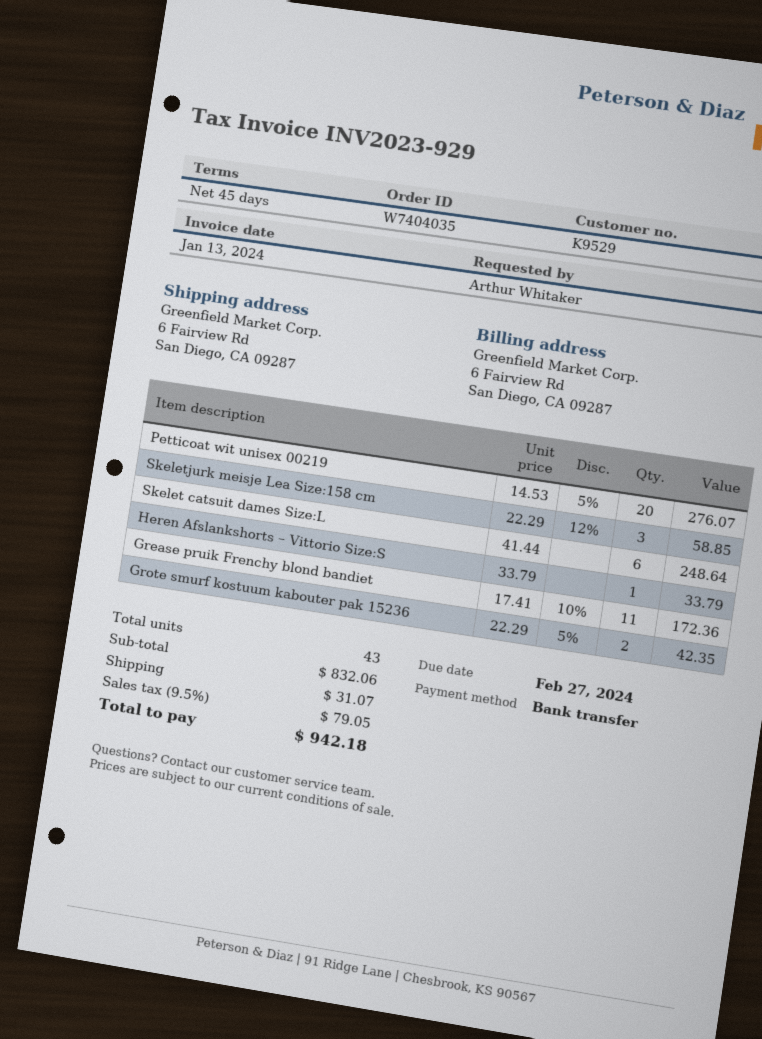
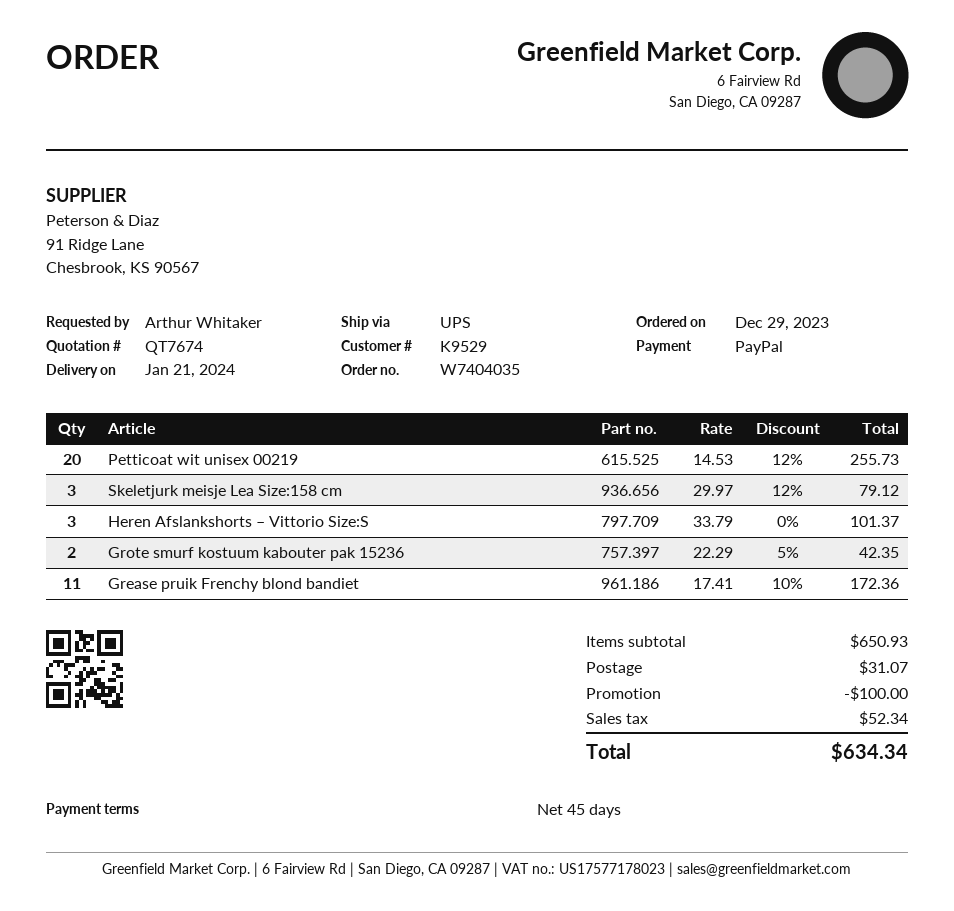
payment method: bank transfer -> PayPal
Petticoat wit unisex 00219: 20 x 14.53 - 5% = 276.07 -> 20 x 14.53 - 12% = 255.73
Skeletjurk meisje Lea Size:158 cm: 3 x 22.29 - 12% = 58.85 -> 3 x 29.97 - 12% = 79.12
Skelet catsuit dames Size:L: 6 x 41.44 = 248.64 -> none
Heren Afslankshorts – Vittorio Size:S: 1 x 33.79 = 33.79 -> 3 x 33.79 = 101.37
subtotal: 832.06 -> 650.93
discount: none -> 100.00
tax: 79.05 -> 52.34
total: 942.18 -> 634.34

